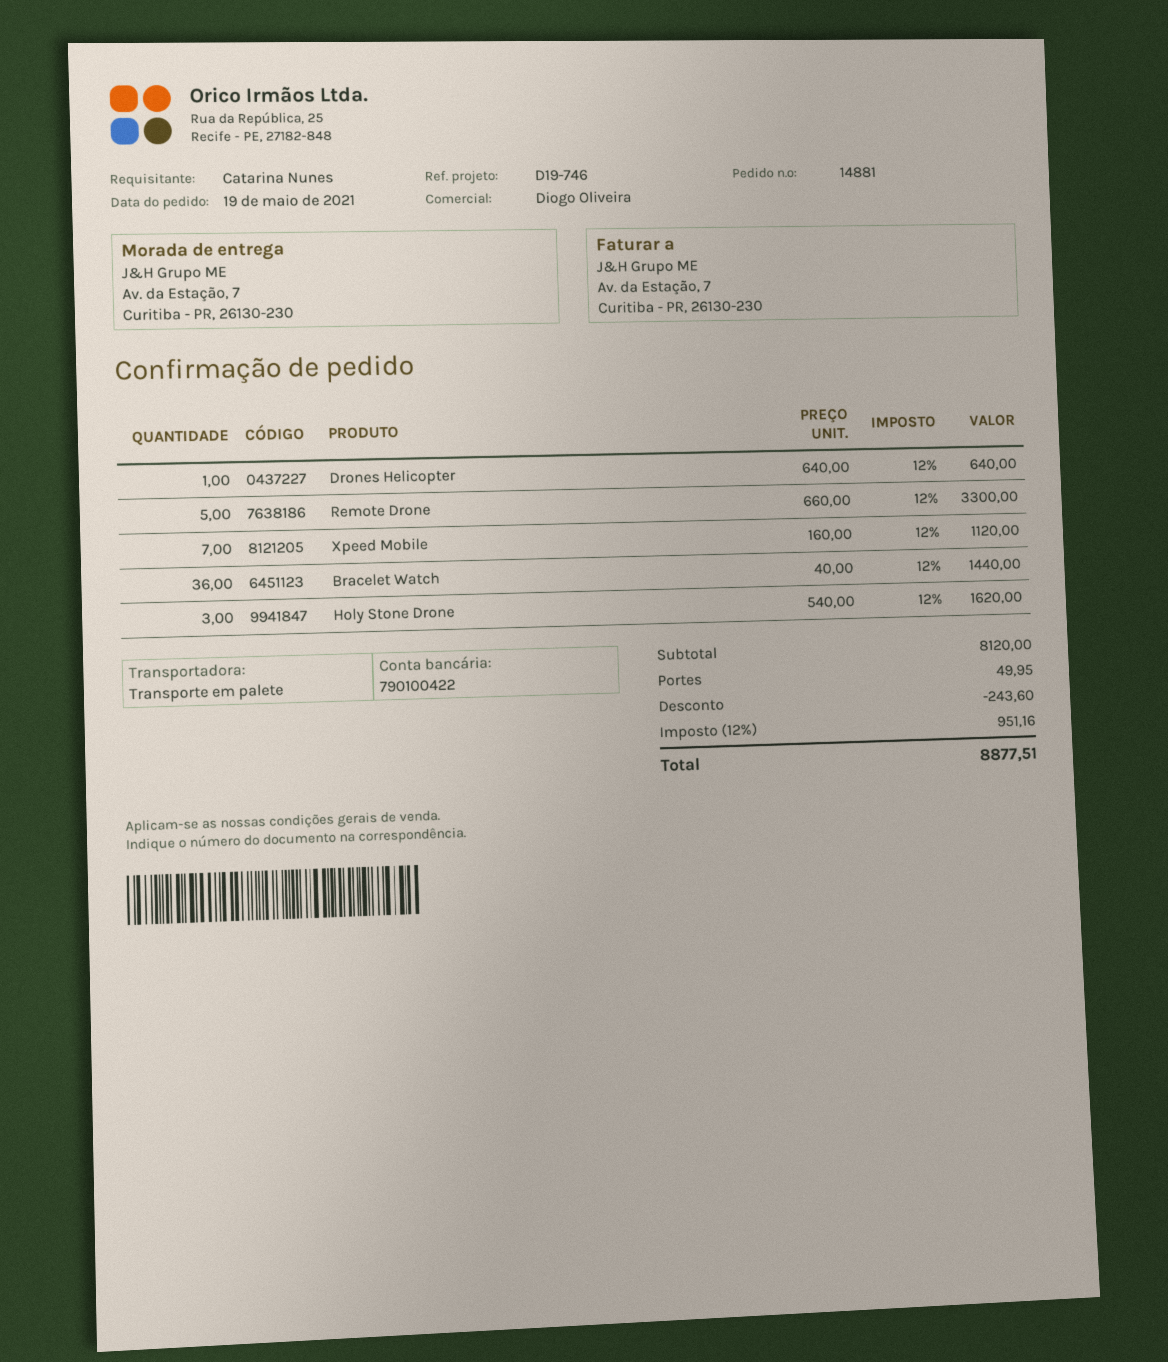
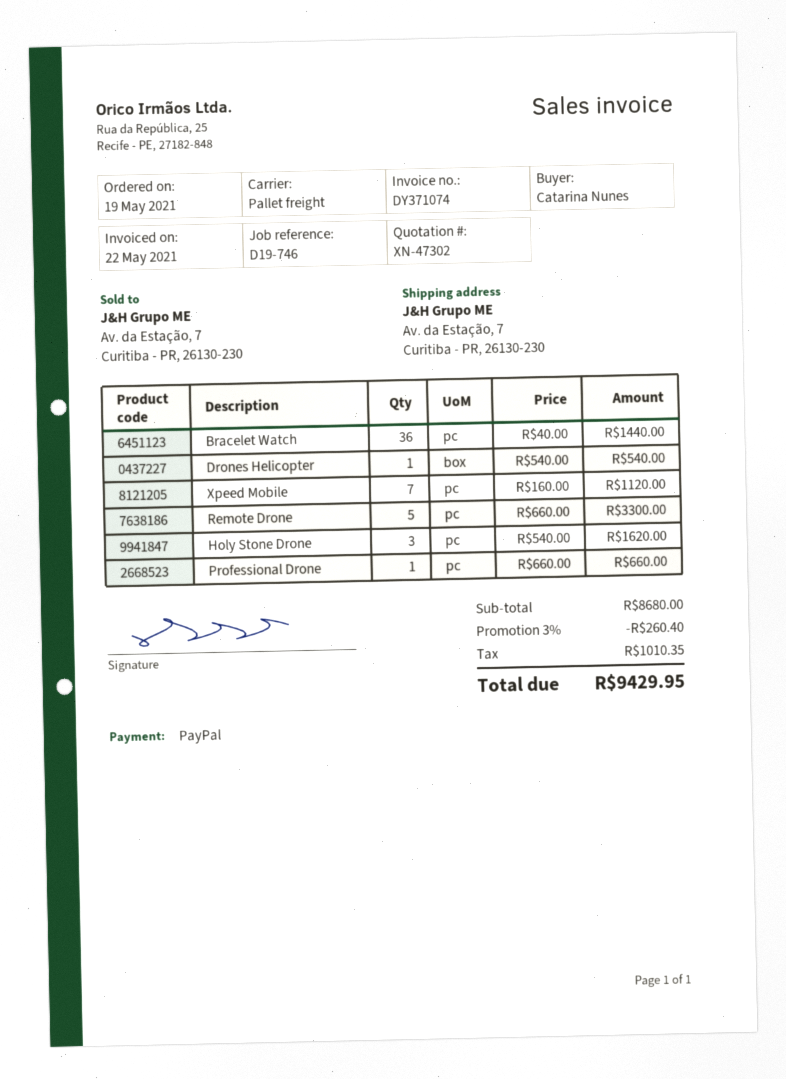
Drones Helicopter: 1 x 640.00 = 640.00 -> 1 x 540.00 = 540.00
Professional Drone: none -> 1 x 660.00 = 660.00
subtotal: 8120.00 -> 8680.00
discount: 243.60 -> 260.40
shipping: 49.95 -> none
tax: 951.16 -> 1010.35
total: 8877.51 -> 9429.95

